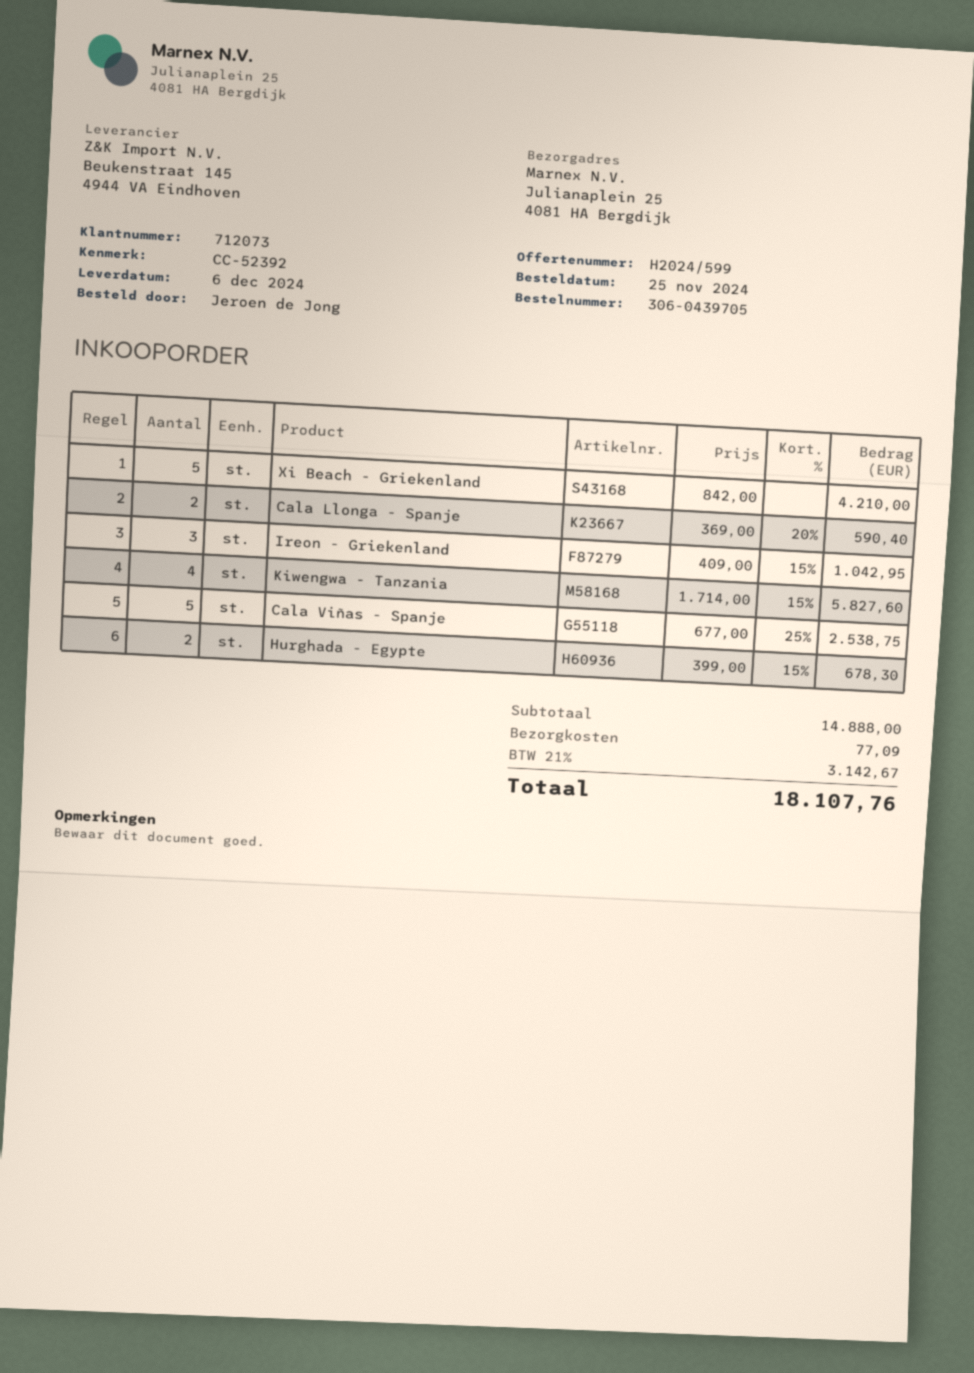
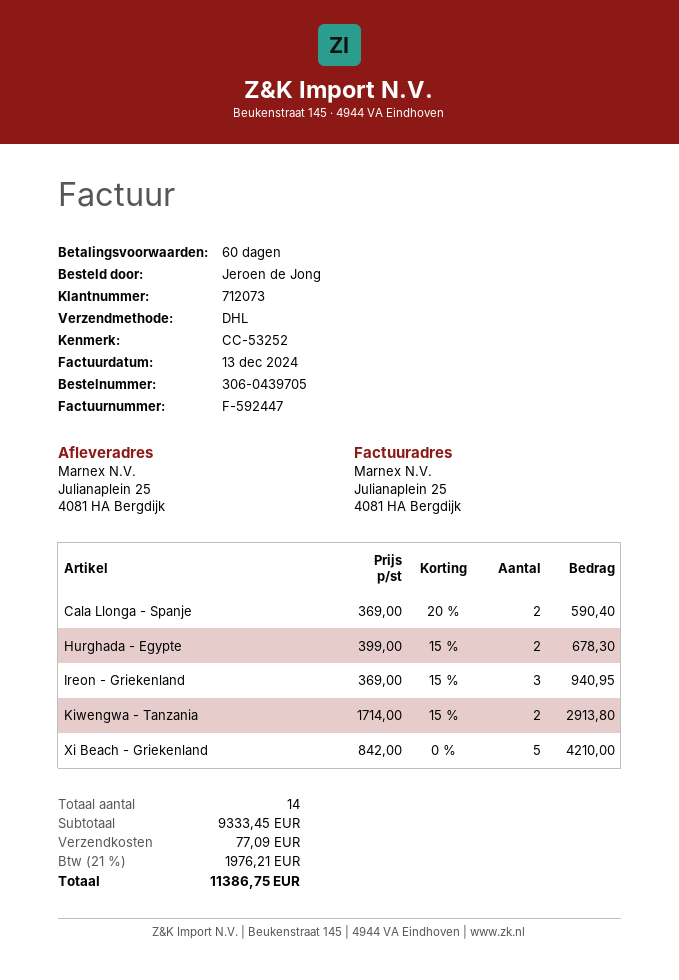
reference: CC-52392 -> CC-53252
Ireon - Griekenland: 3 x 409.00 - 15% = 1042.95 -> 3 x 369.00 - 15% = 940.95
Kiwengwa - Tanzania: 4 x 1714.00 - 15% = 5827.60 -> 2 x 1714.00 - 15% = 2913.80
Cala Viñas - Spanje: 5 x 677.00 - 25% = 2538.75 -> none
subtotal: 14888.00 -> 9333.45
tax: 21% = 3142.67 -> 21% = 1976.21
total: 18107.76 -> 11386.75

